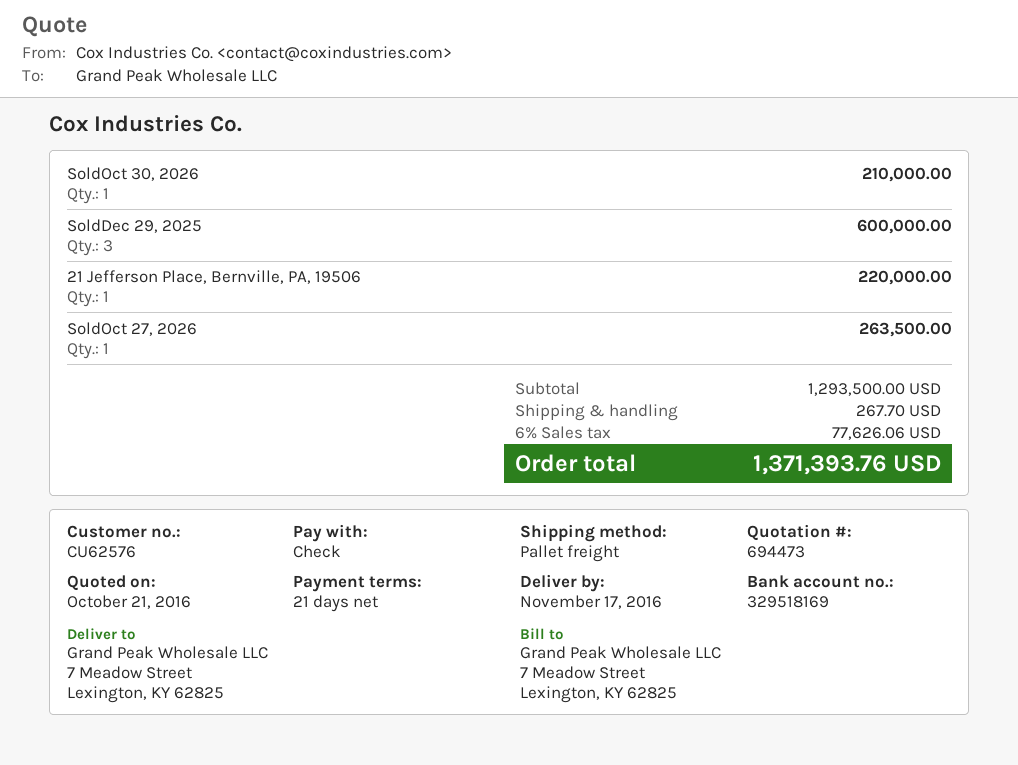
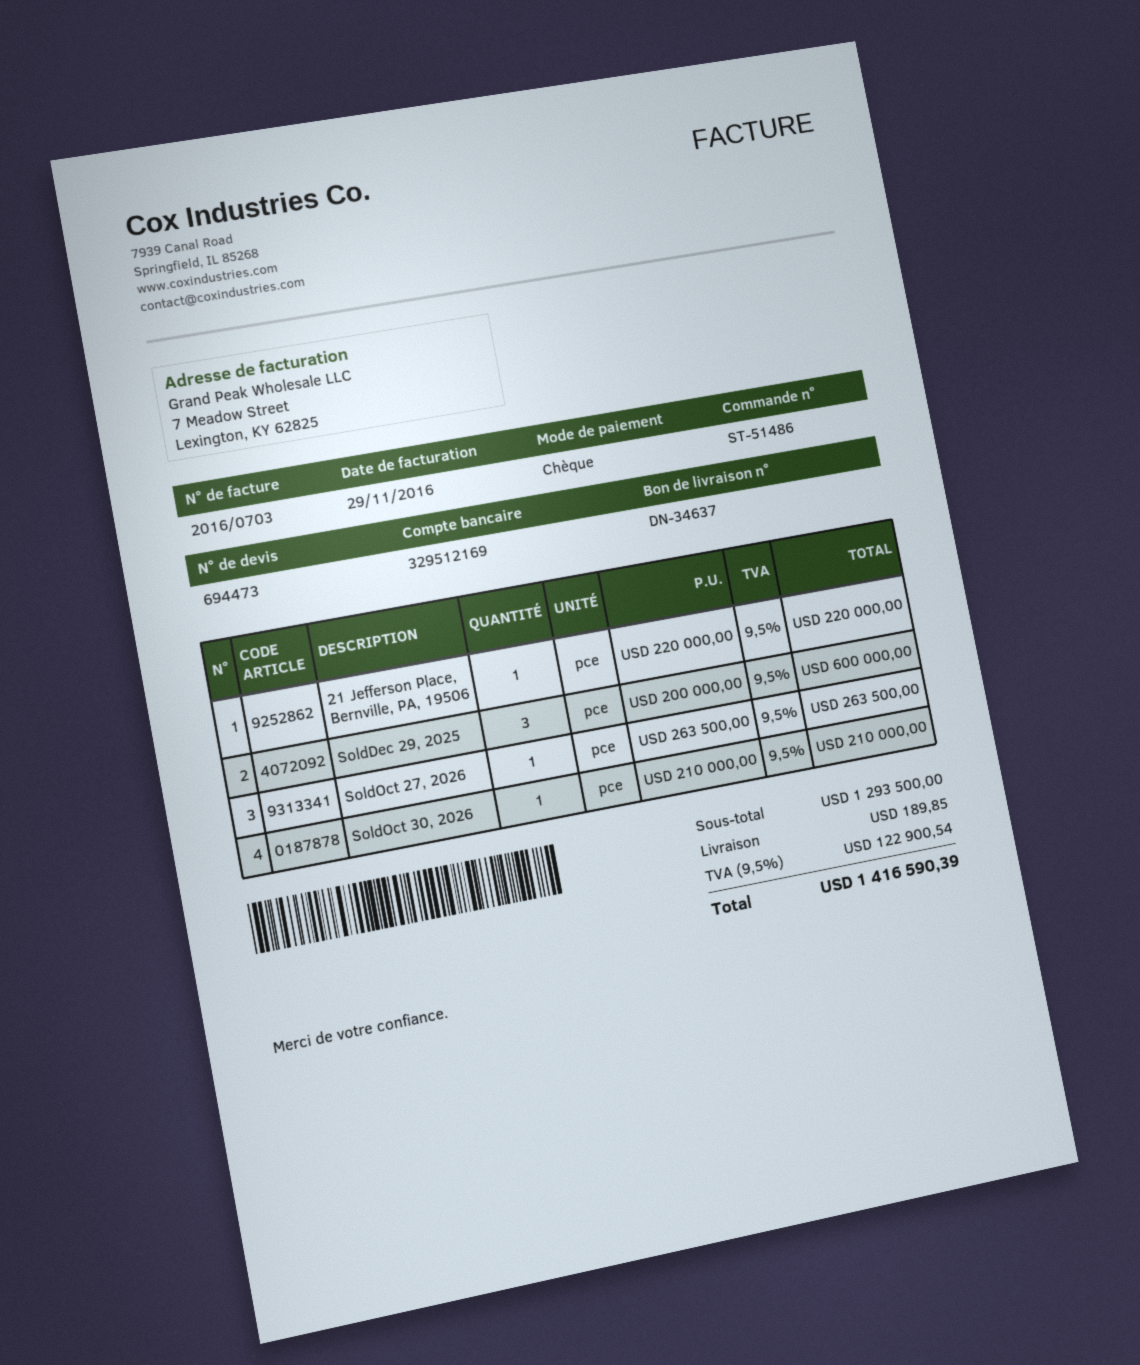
bank account: 329518169 -> 329512169
shipping: 267.70 -> 189.85
tax: 6% = 77626.06 -> 9.5% = 122900.54
total: 1371393.76 -> 1416590.39

